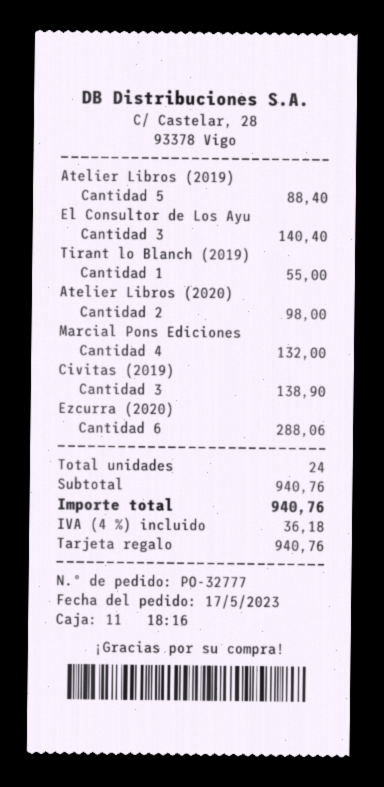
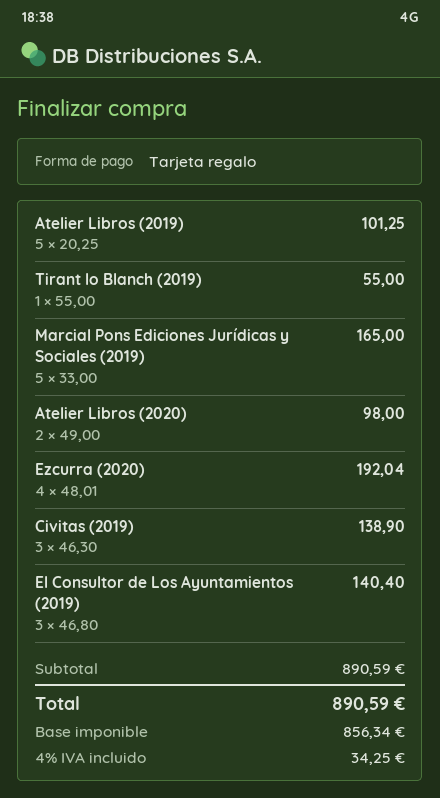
Atelier Libros (2019): 5 for 88.40 -> 5 for 101.25
Marcial Pons Ediciones: 4 for 132.00 -> 5 for 165.00
Ezcurra (2020): 6 for 288.06 -> 4 for 192.04
subtotal: 940.76 -> 890.59
tax: 4% = 36.18 -> 4% = 34.25
total: 940.76 -> 890.59

